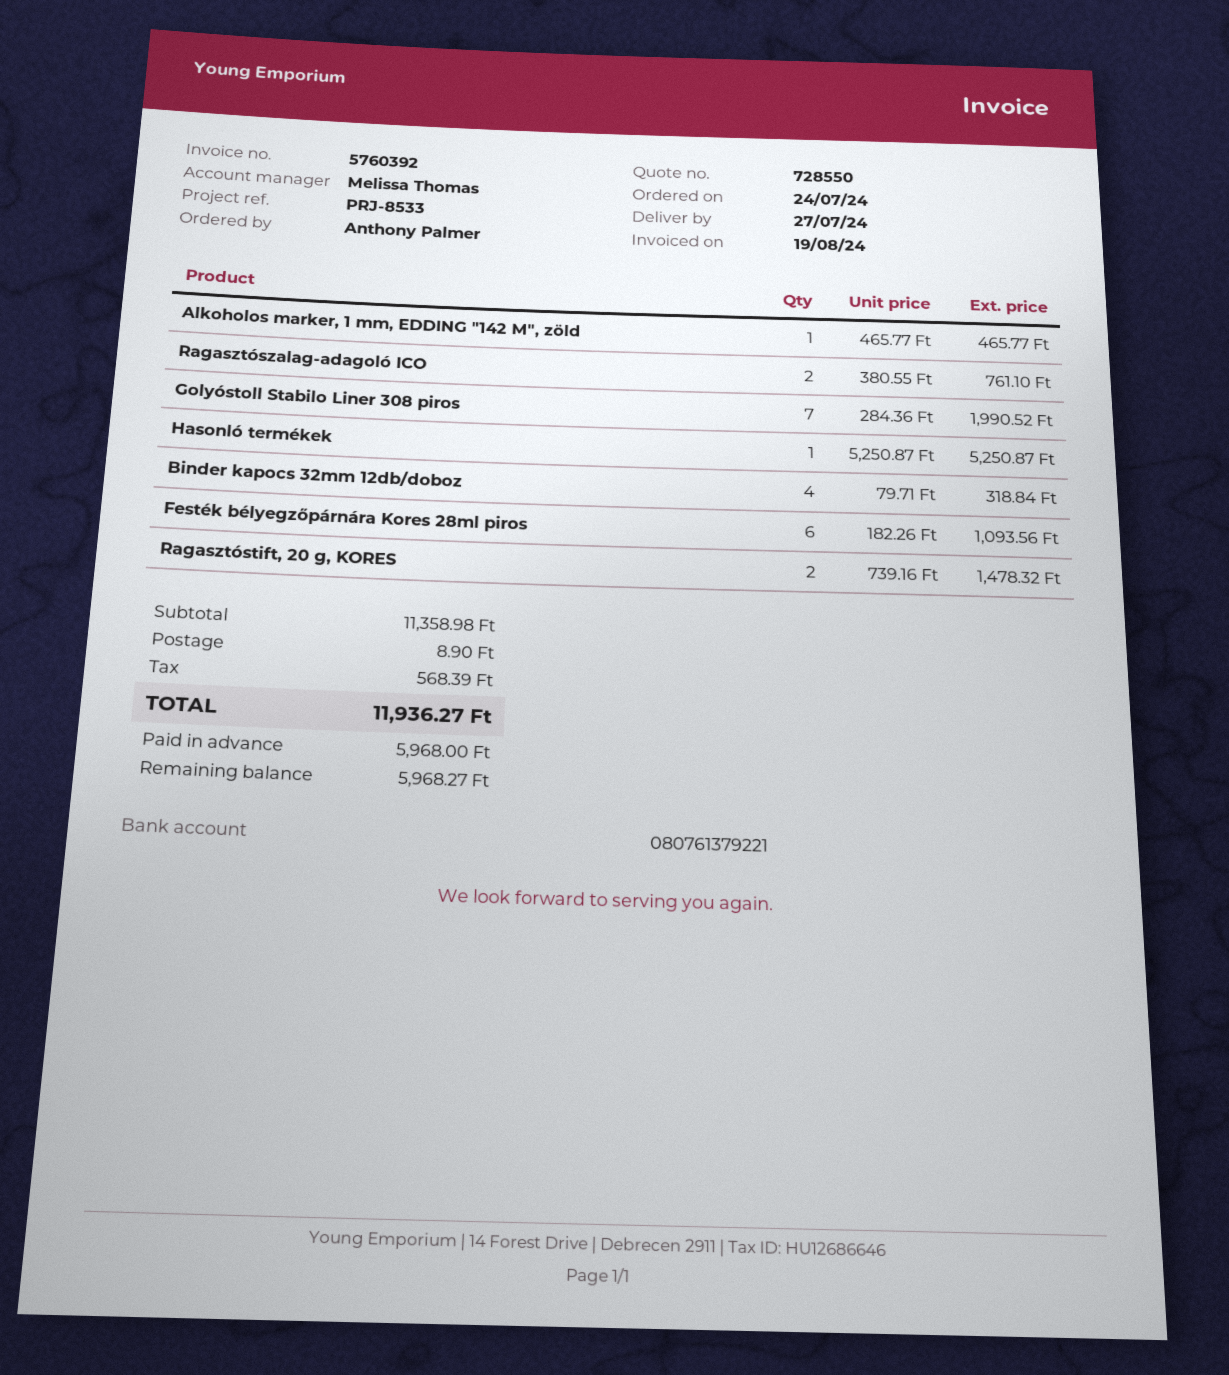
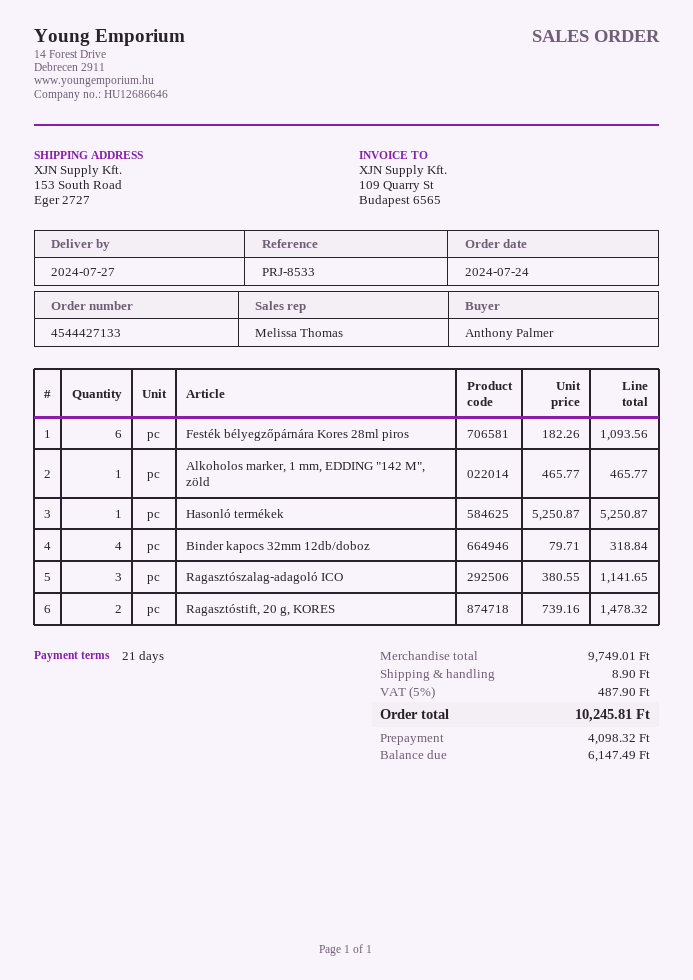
Ragasztószalag-adagoló ICO: 2 x 380.55 = 761.10 -> 3 x 380.55 = 1141.65
Golyóstoll Stabilo Liner 308 piros: 7 x 284.36 = 1990.52 -> none
subtotal: 11358.98 -> 9749.01
tax: 568.39 -> 487.90
total: 11936.27 -> 10245.81
deposit: 5968.00 -> 4098.32
balance: 5968.27 -> 6147.49

